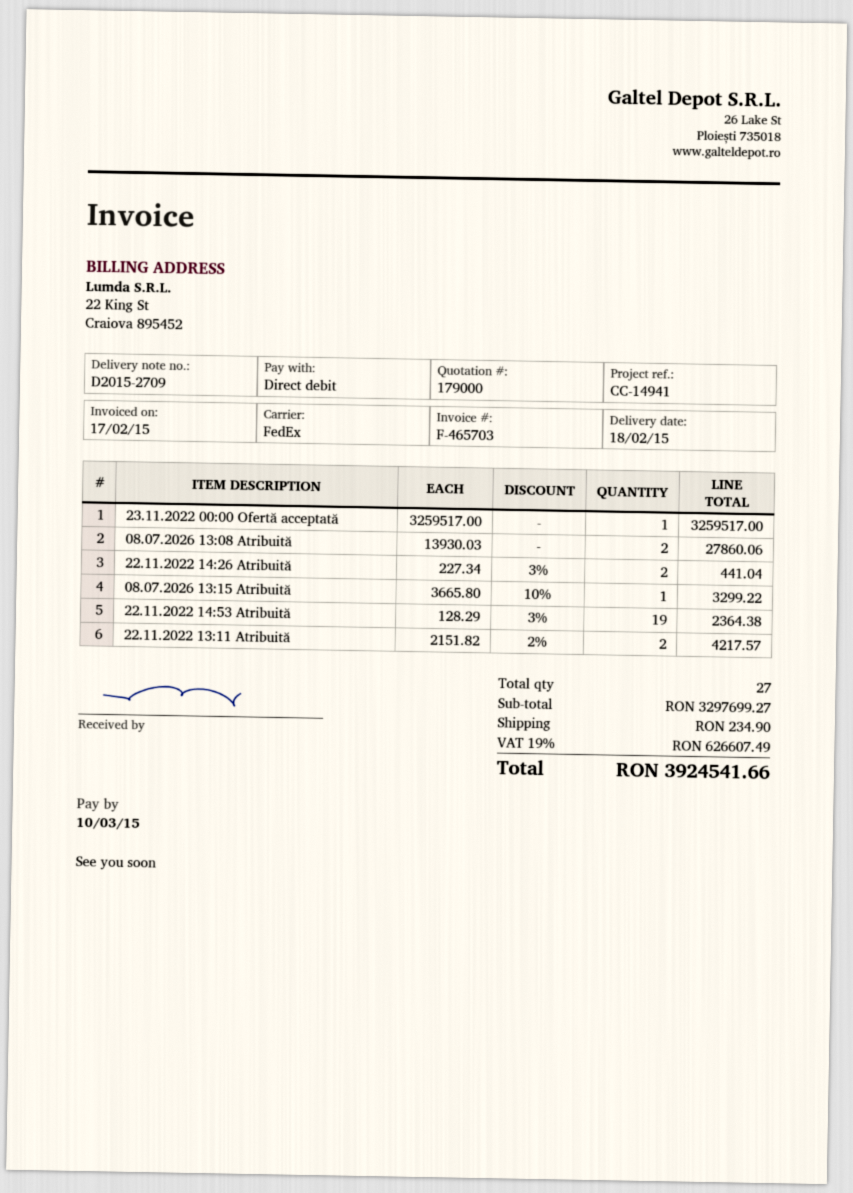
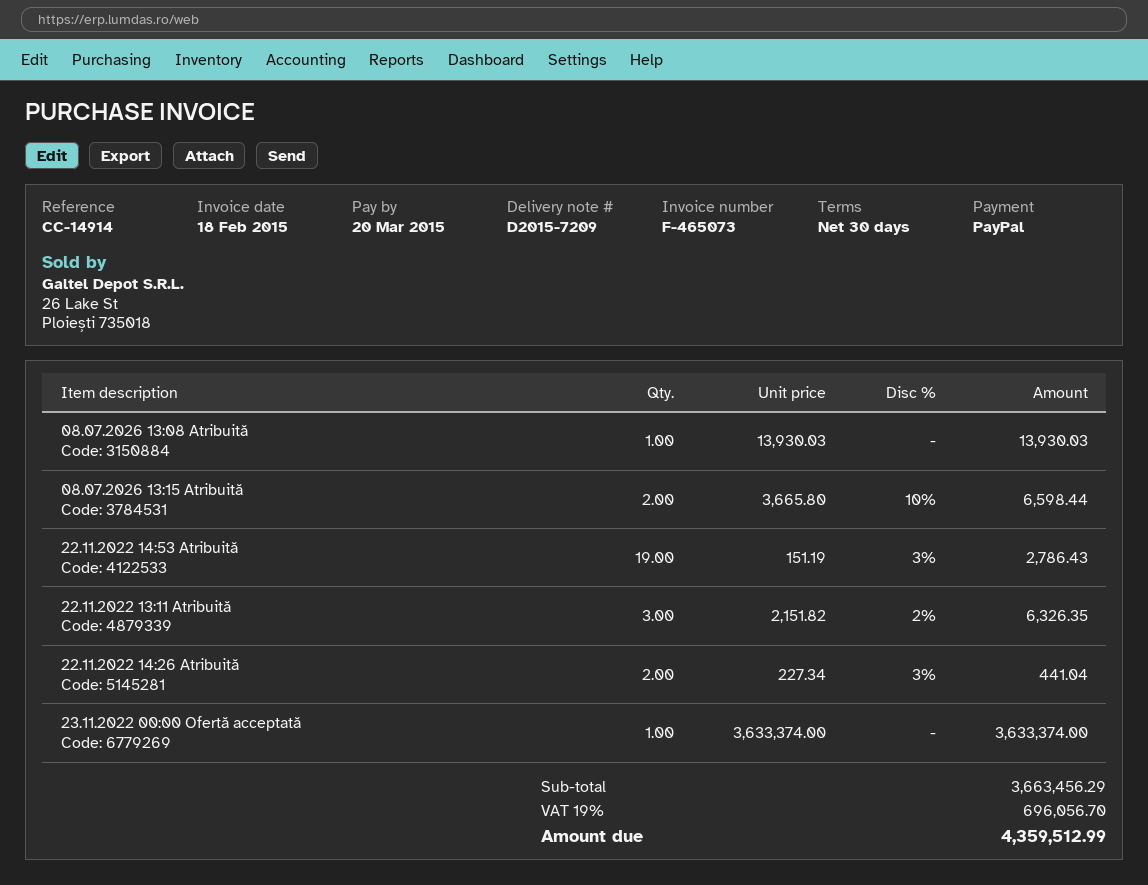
delivery note number: D2015-2709 -> D2015-7209
invoice number: F-465703 -> F-465073
invoice date: 2015-02-17 -> 2015-02-18
due date: 2015-03-10 -> 2015-03-20
reference: CC-14941 -> CC-14914
payment method: direct debit -> PayPal
23.11.2022 00:00 Ofertă acceptată: 1 x 3259517.00 = 3259517.00 -> 1 x 3633374.00 = 3633374.00
08.07.2026 13:08 Atribuită: 2 x 13930.03 = 27860.06 -> 1 x 13930.03 = 13930.03
08.07.2026 13:15 Atribuită: 1 x 3665.80 - 10% = 3299.22 -> 2 x 3665.80 - 10% = 6598.44
22.11.2022 14:53 Atribuită: 19 x 128.29 - 3% = 2364.38 -> 19 x 151.19 - 3% = 2786.43
22.11.2022 13:11 Atribuită: 2 x 2151.82 - 2% = 4217.57 -> 3 x 2151.82 - 2% = 6326.35
subtotal: 3297699.27 -> 3663456.29
shipping: 234.90 -> none
tax: 19% = 626607.49 -> 19% = 696056.70
total: 3924541.66 -> 4359512.99

